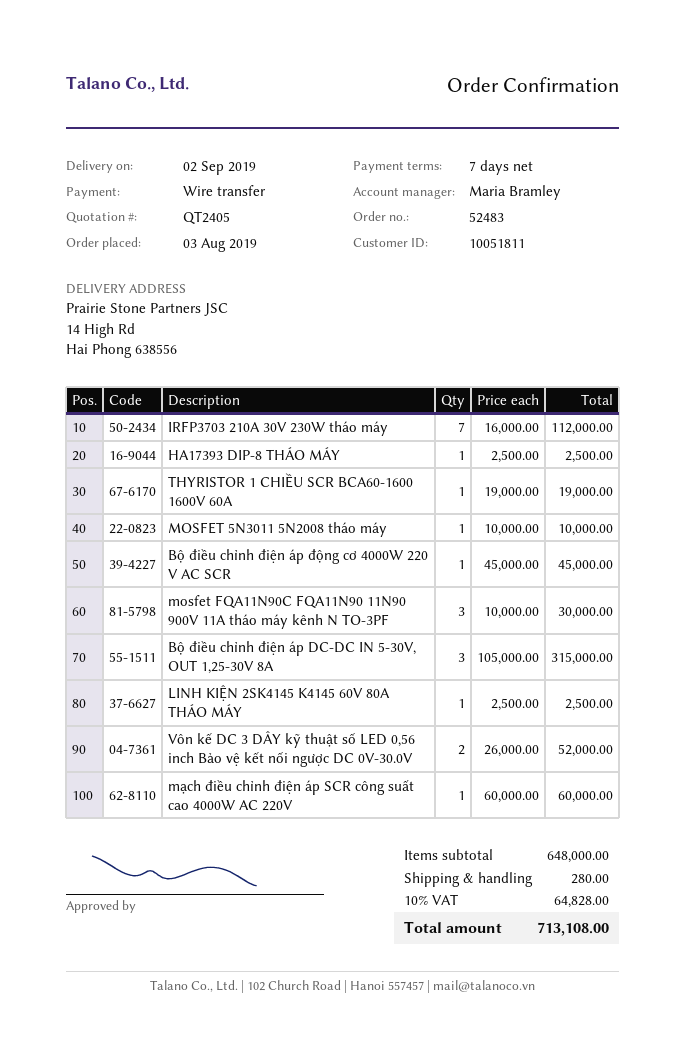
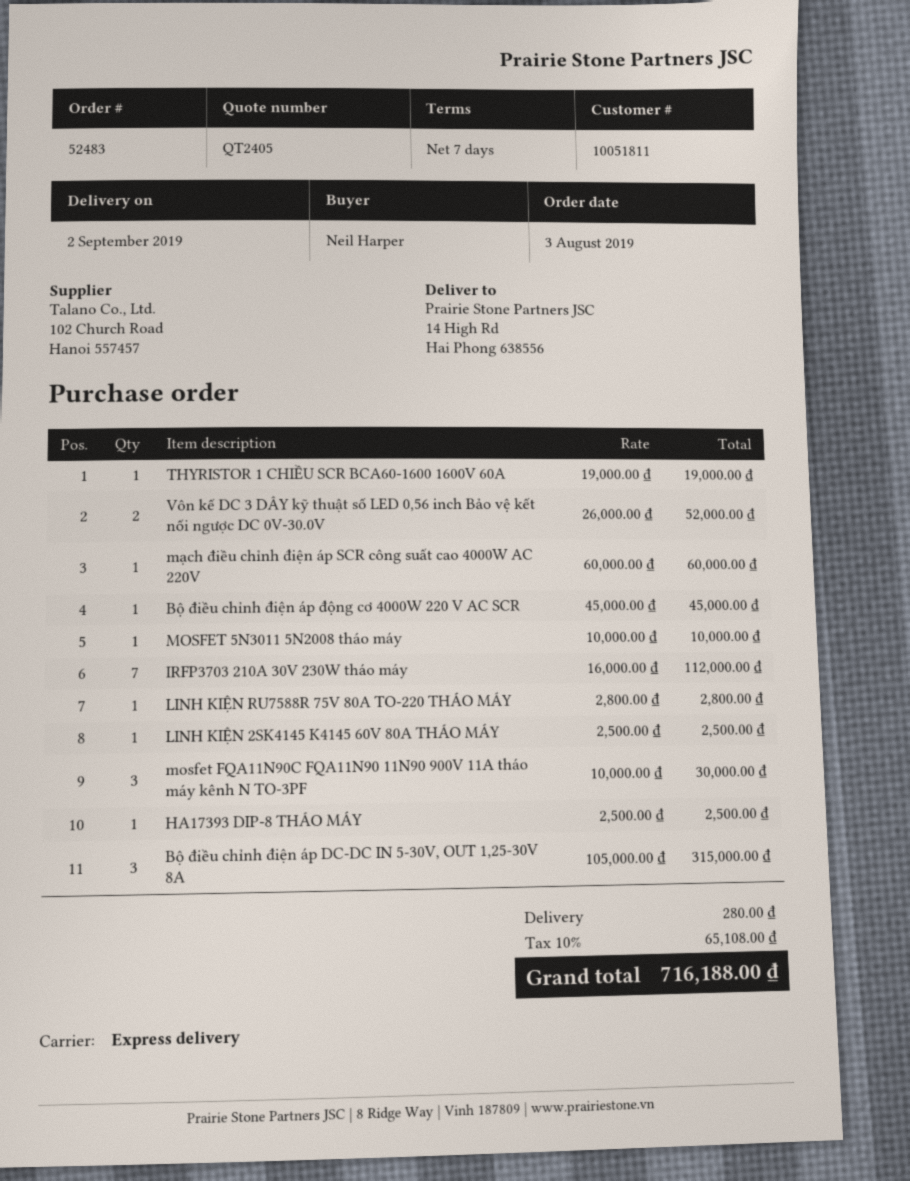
LINH KIỆN RU7588R 75V 80A TO-220 THÁO MÁY: none -> 1 x 2800.00 = 2800.00
tax: 10% = 64828.00 -> 10% = 65108.00
total: 713108.00 -> 716188.00

